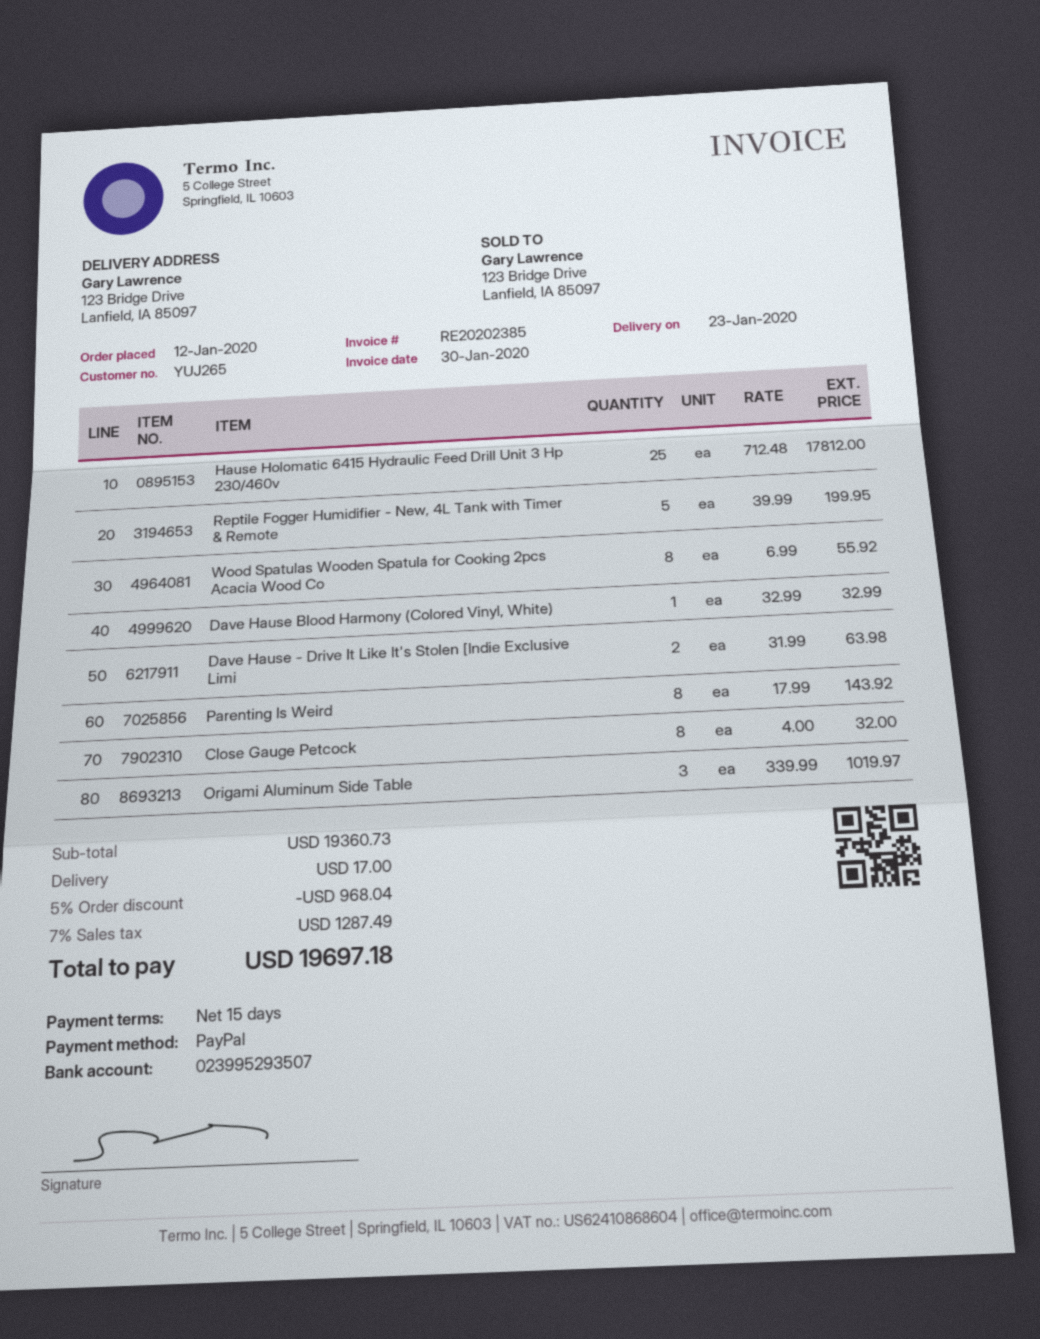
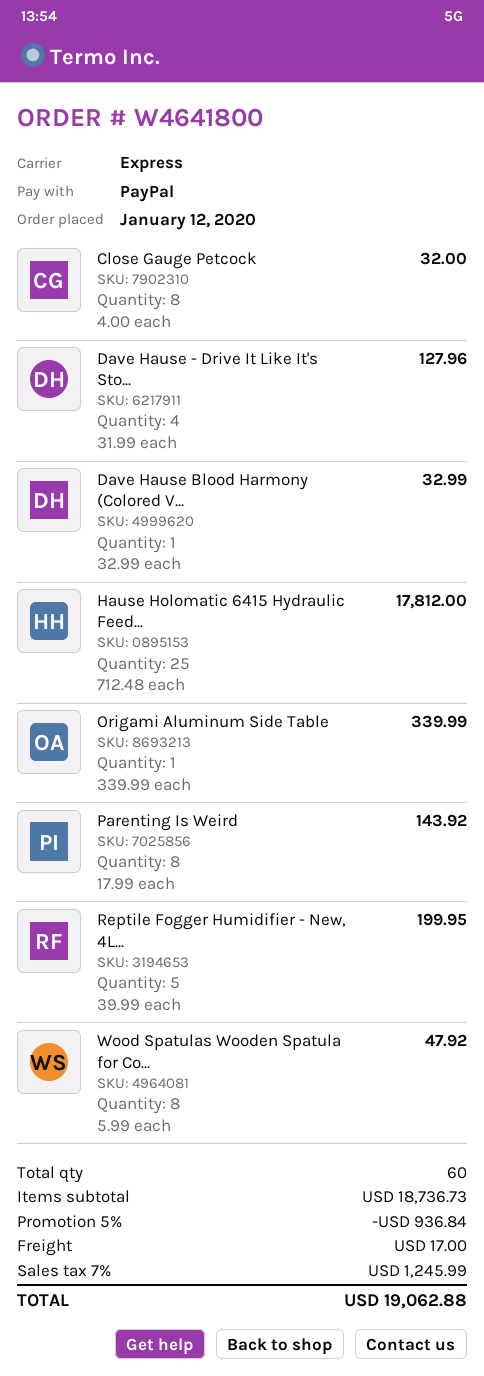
Wood Spatulas Wooden Spatula for Cooking 2pcs Acacia Wood Co: 8 x 6.99 = 55.92 -> 8 x 5.99 = 47.92
Dave Hause - Drive It Like It's Stolen [Indie Exclusive Limi: 2 x 31.99 = 63.98 -> 4 x 31.99 = 127.96
Origami Aluminum Side Table: 3 x 339.99 = 1019.97 -> 1 x 339.99 = 339.99
subtotal: 19360.73 -> 18736.73
discount: 5% = 968.04 -> 5% = 936.84
tax: 7% = 1287.49 -> 7% = 1245.99
total: 19697.18 -> 19062.88

